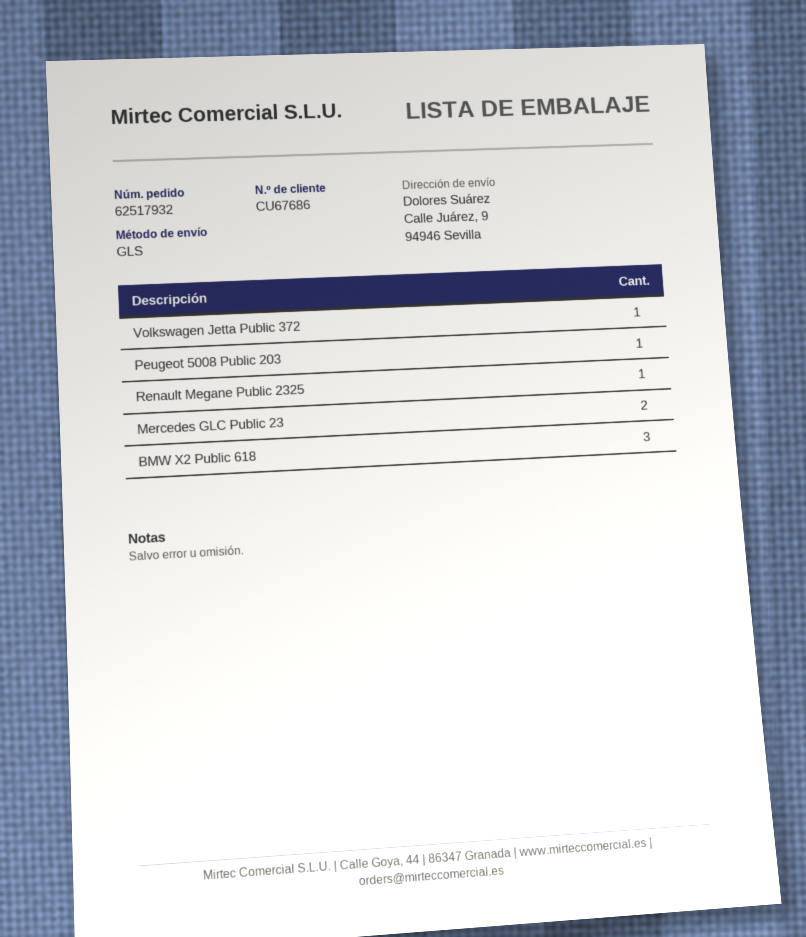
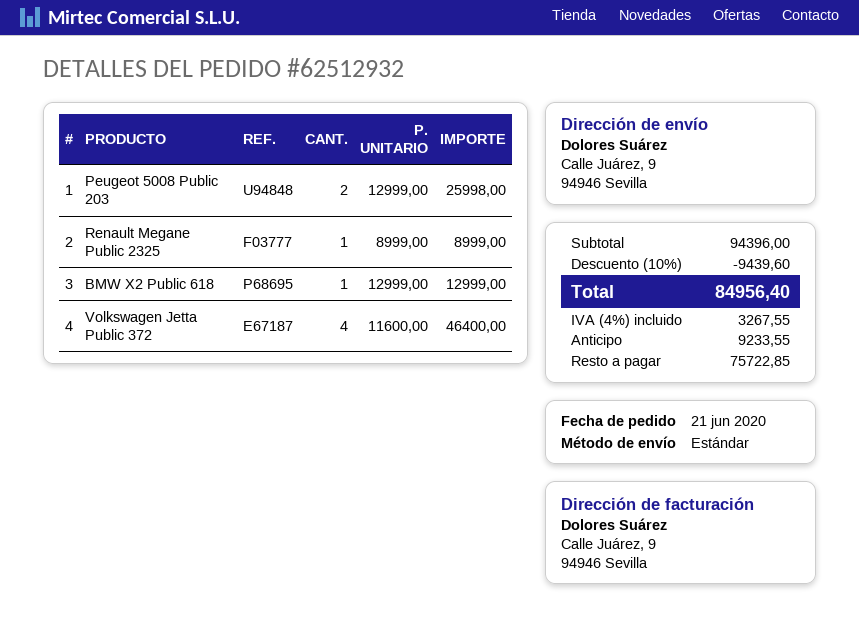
order number: 62517932 -> 62512932
shipping method: GLS -> standard
Volkswagen Jetta Public 372: 1 -> 4
Peugeot 5008 Public 203: 1 -> 2
Mercedes GLC Public 23: 2 -> none
BMW X2 Public 618: 3 -> 1

